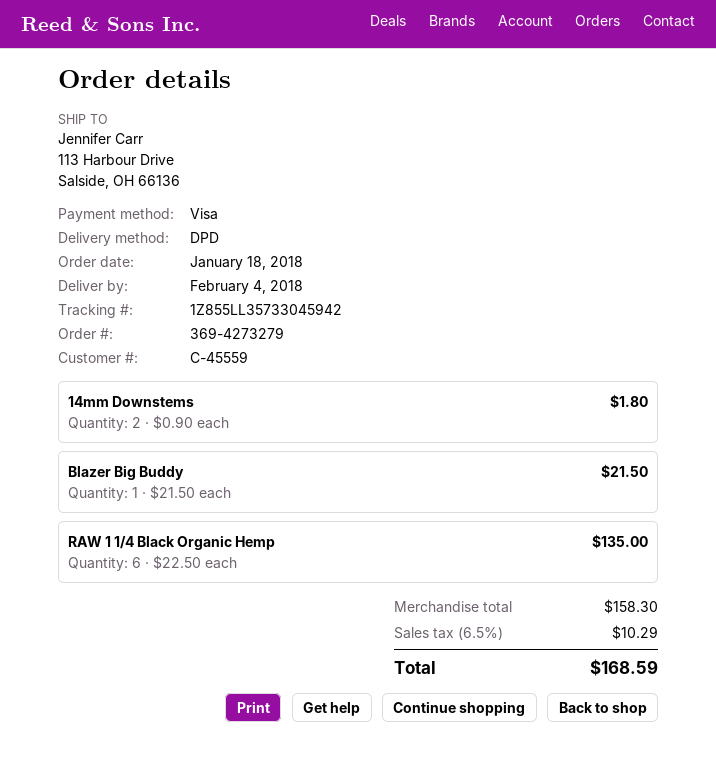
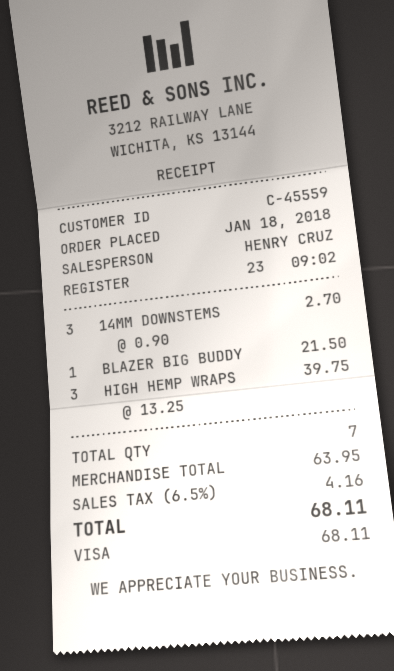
14mm Downstems: 2 x 0.90 = 1.80 -> 3 x 0.90 = 2.70
RAW 1 1/4 Black Organic Hemp: 6 x 22.50 = 135.00 -> none
HIGH HEMP WRAPS: none -> 3 x 13.25 = 39.75
subtotal: 158.30 -> 63.95
tax: 6.5% = 10.29 -> 6.5% = 4.16
total: 168.59 -> 68.11

